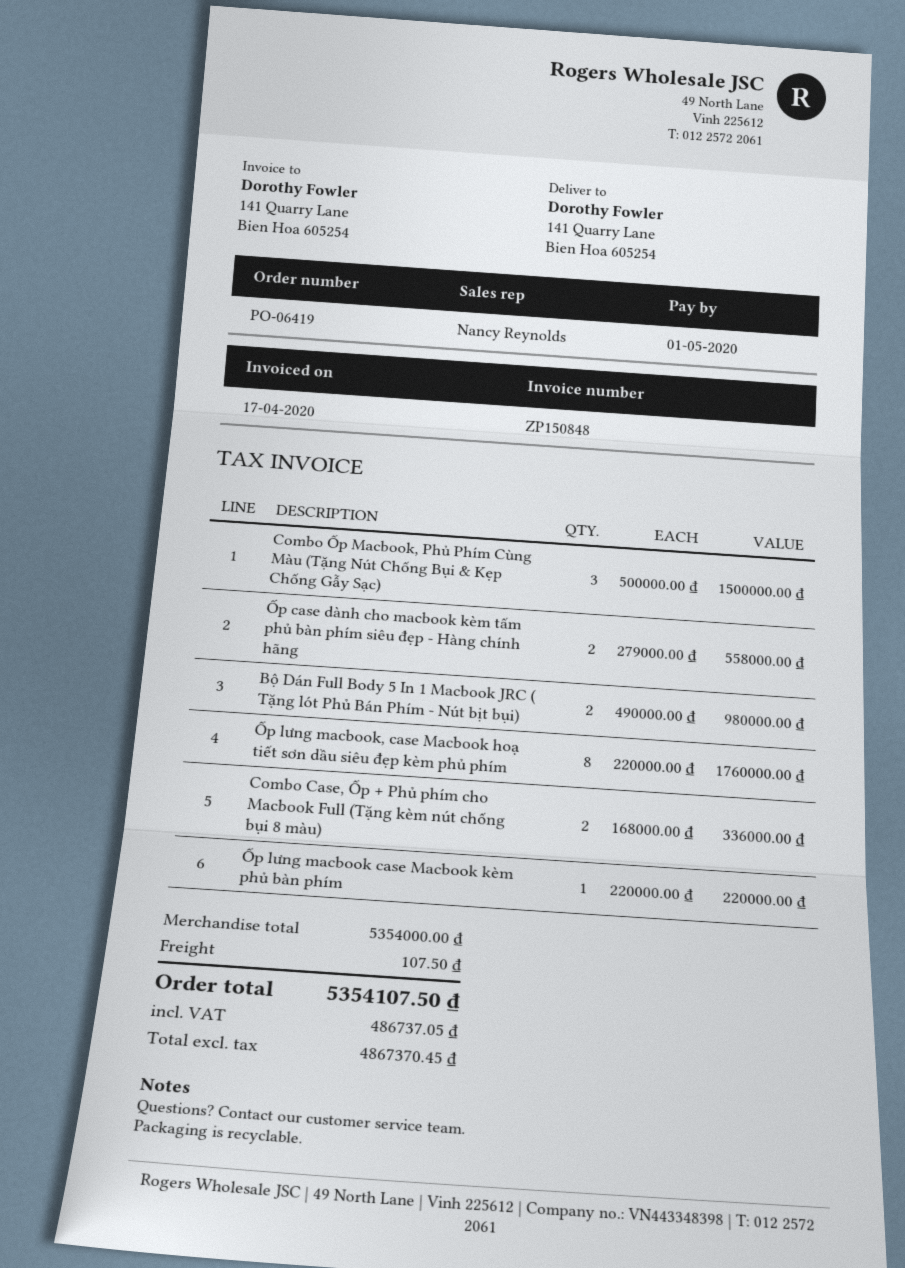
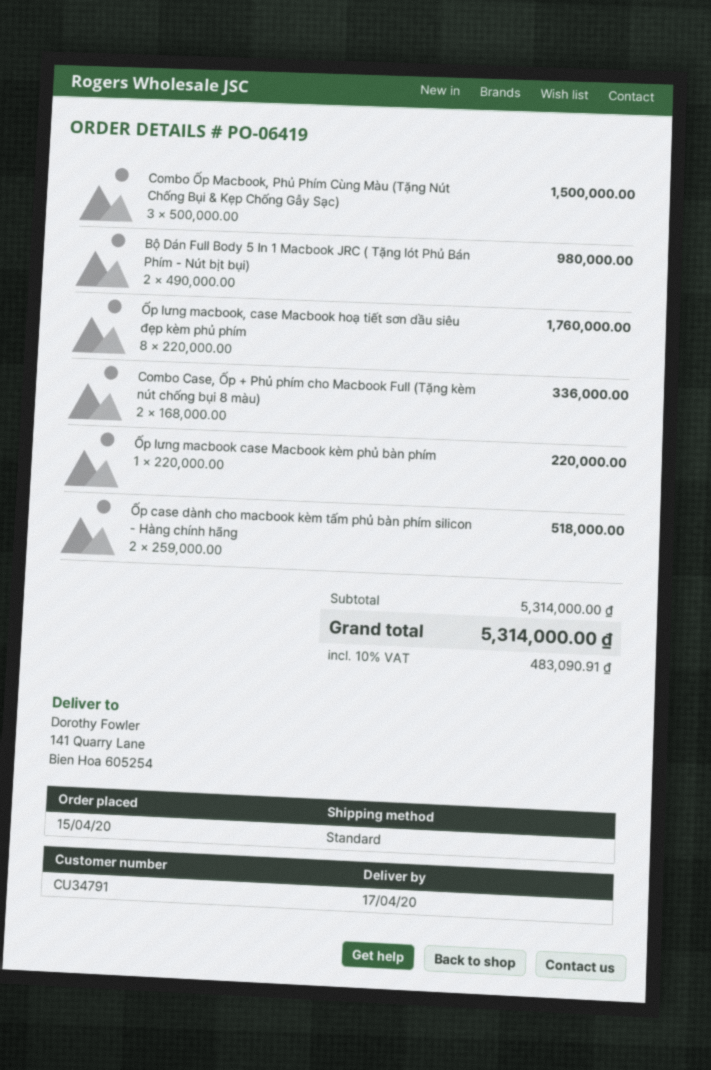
Ốp case dành cho macbook kèm tấm phủ bàn phím siêu đẹp - Hàng chính hãng: 2 x 279000.00 = 558000.00 -> none
Ốp case dành cho macbook kèm tấm phủ bàn phím silicon - Hàng chính hãng: none -> 2 x 259000.00 = 518000.00
subtotal: 5354000.00 -> 5314000.00
shipping: 107.50 -> none
tax: 486737.05 -> 483090.91
total: 5354107.50 -> 5314000.00

